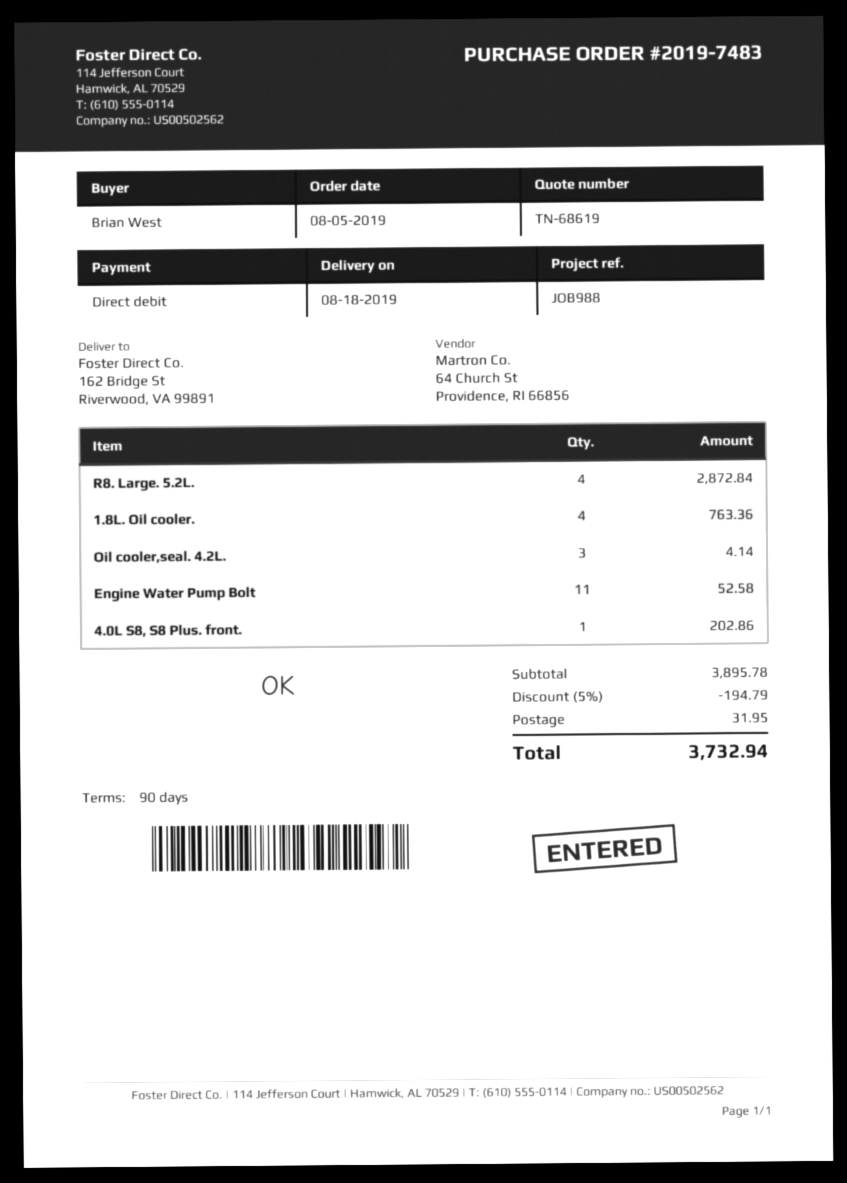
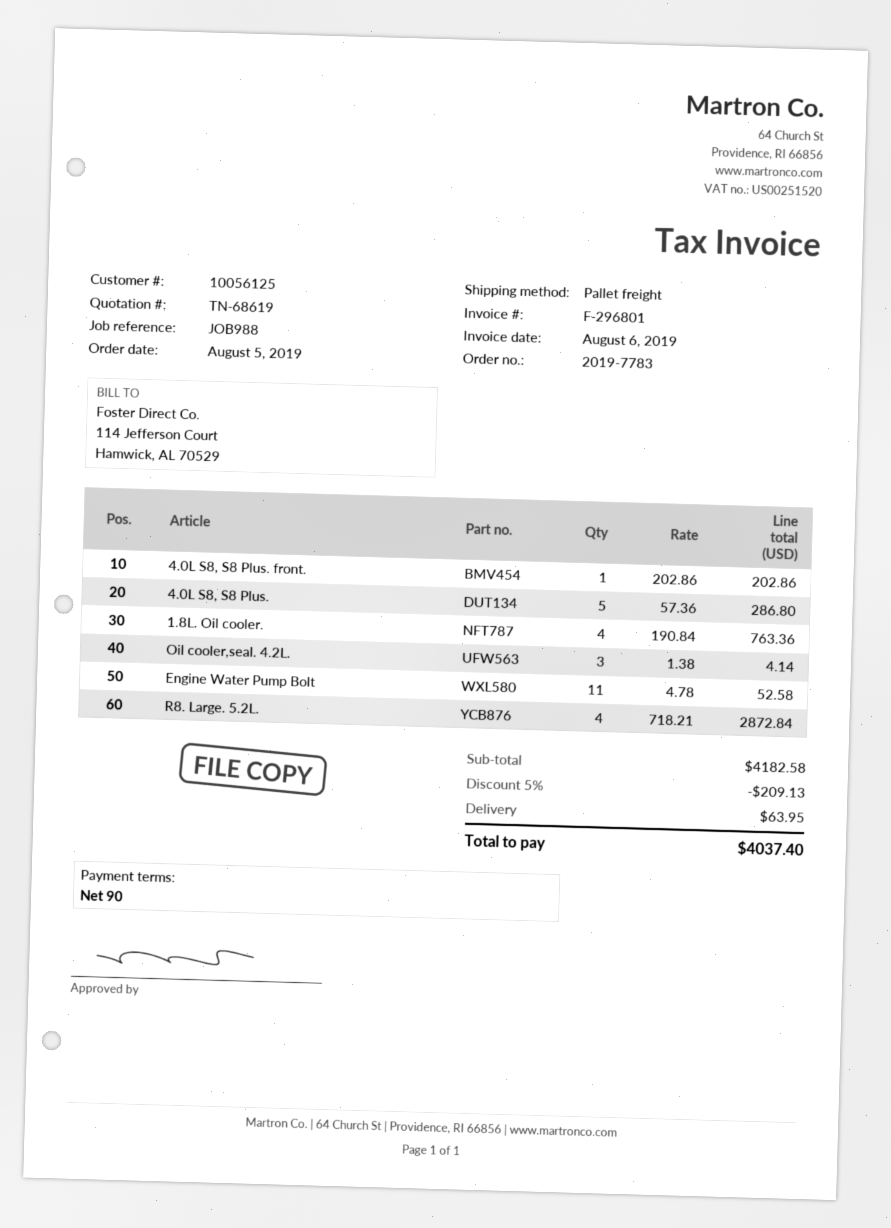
order number: 2019-7483 -> 2019-7783
4.0L S8, S8 Plus.: none -> 5 for 286.80
subtotal: 3895.78 -> 4182.58
discount: 5% = 194.79 -> 5% = 209.13
shipping: 31.95 -> 63.95
total: 3732.94 -> 4037.40

